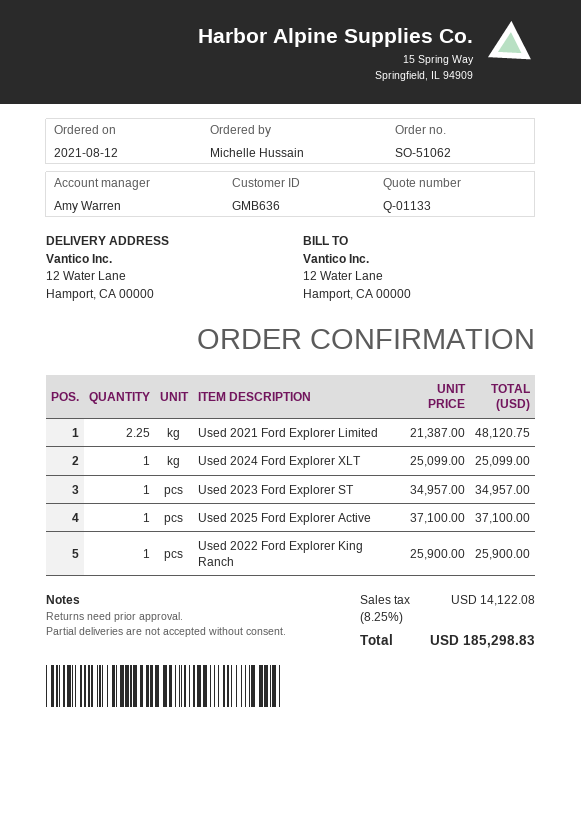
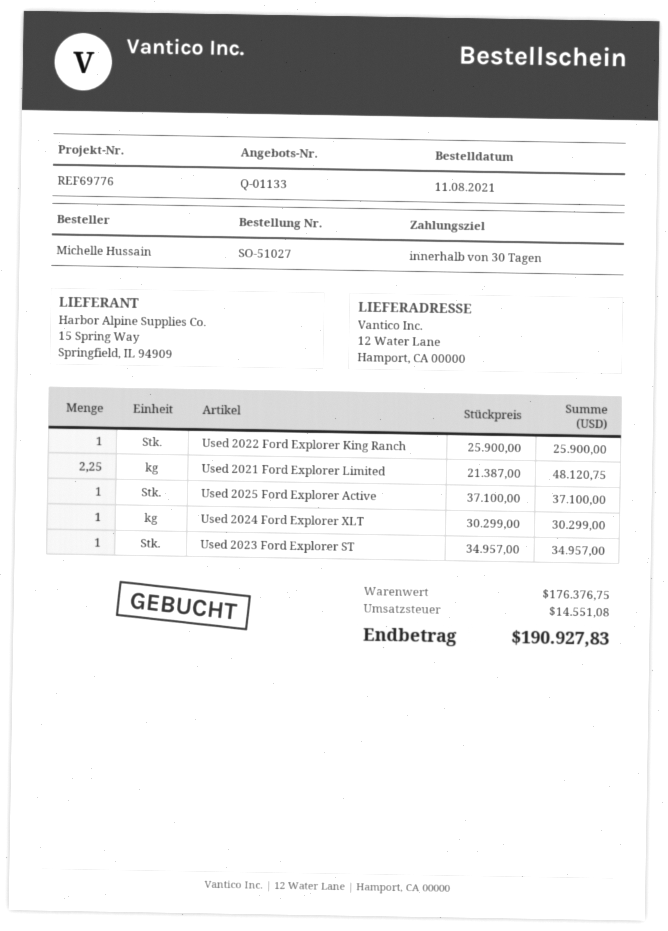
order number: SO-51062 -> SO-51027
order date: 2021-08-12 -> 2021-08-11
Used 2024 Ford Explorer XLT: 1 x 25099.00 = 25099.00 -> 1 x 30299.00 = 30299.00
tax: 14122.08 -> 14551.08
total: 185298.83 -> 190927.83

